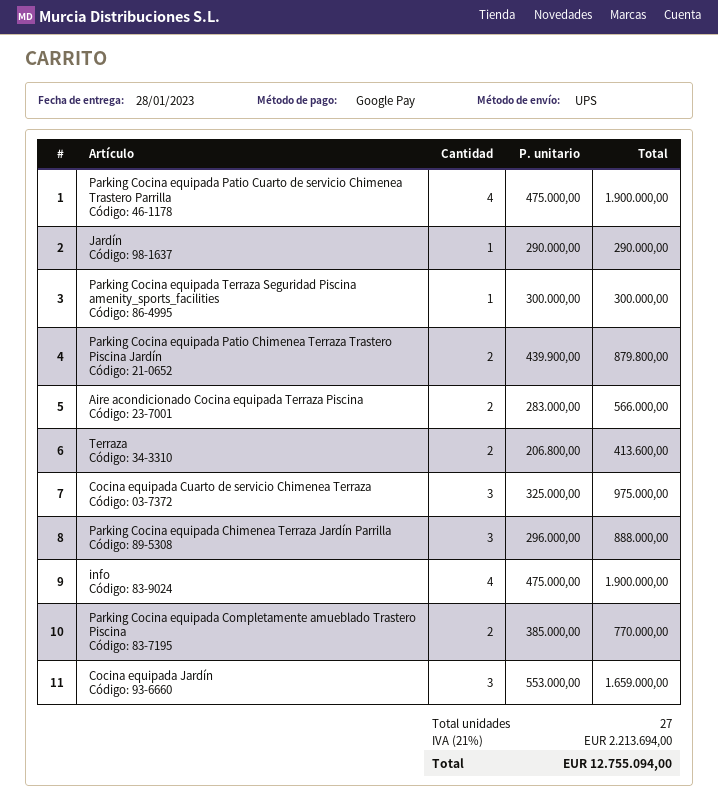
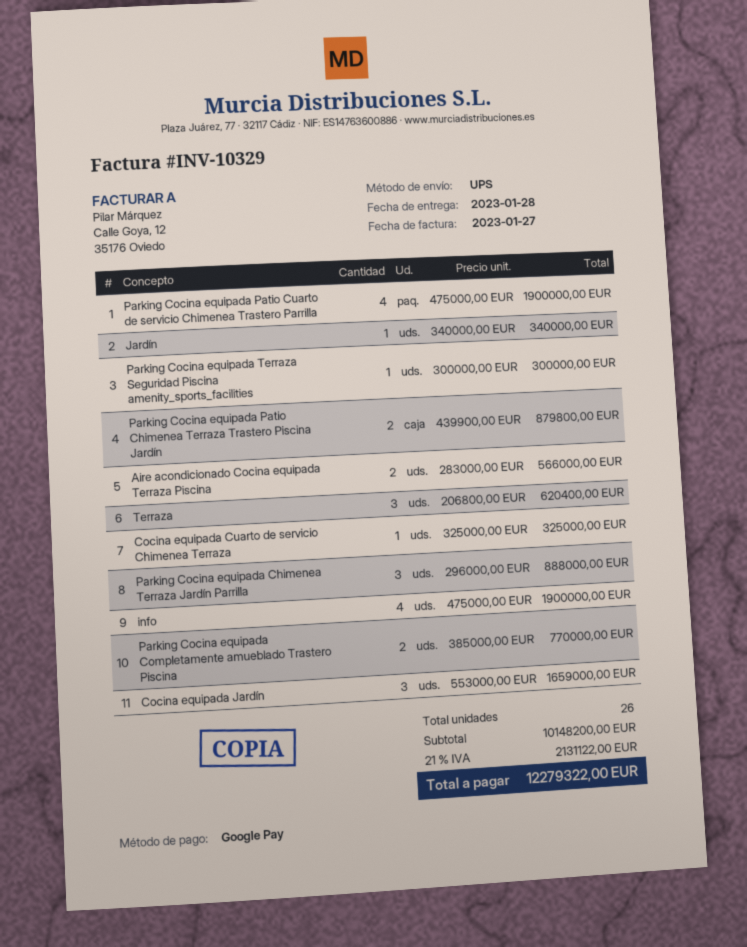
Jardín: 1 x 290000.00 = 290000.00 -> 1 x 340000.00 = 340000.00
Terraza: 2 x 206800.00 = 413600.00 -> 3 x 206800.00 = 620400.00
Cocina equipada Cuarto de servicio Chimenea Terraza: 3 x 325000.00 = 975000.00 -> 1 x 325000.00 = 325000.00
total quantity: 27 -> 26
tax: 21% = 2213694.00 -> 21% = 2131122.00
total: 12755094.00 -> 12279322.00

